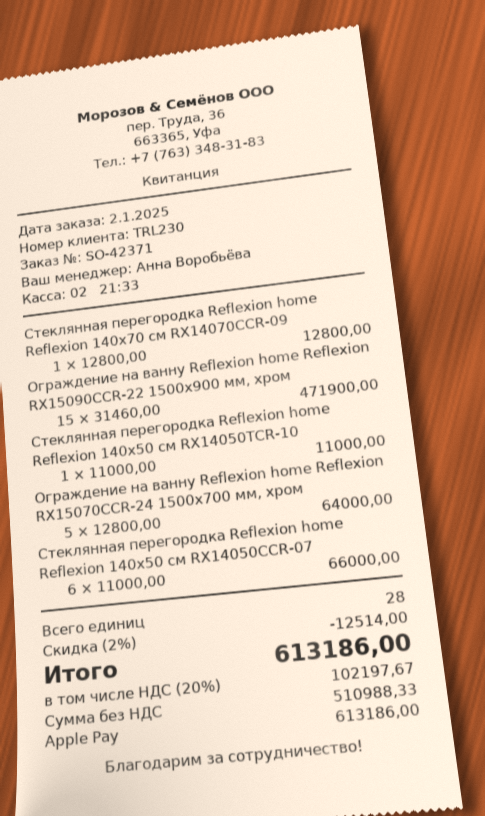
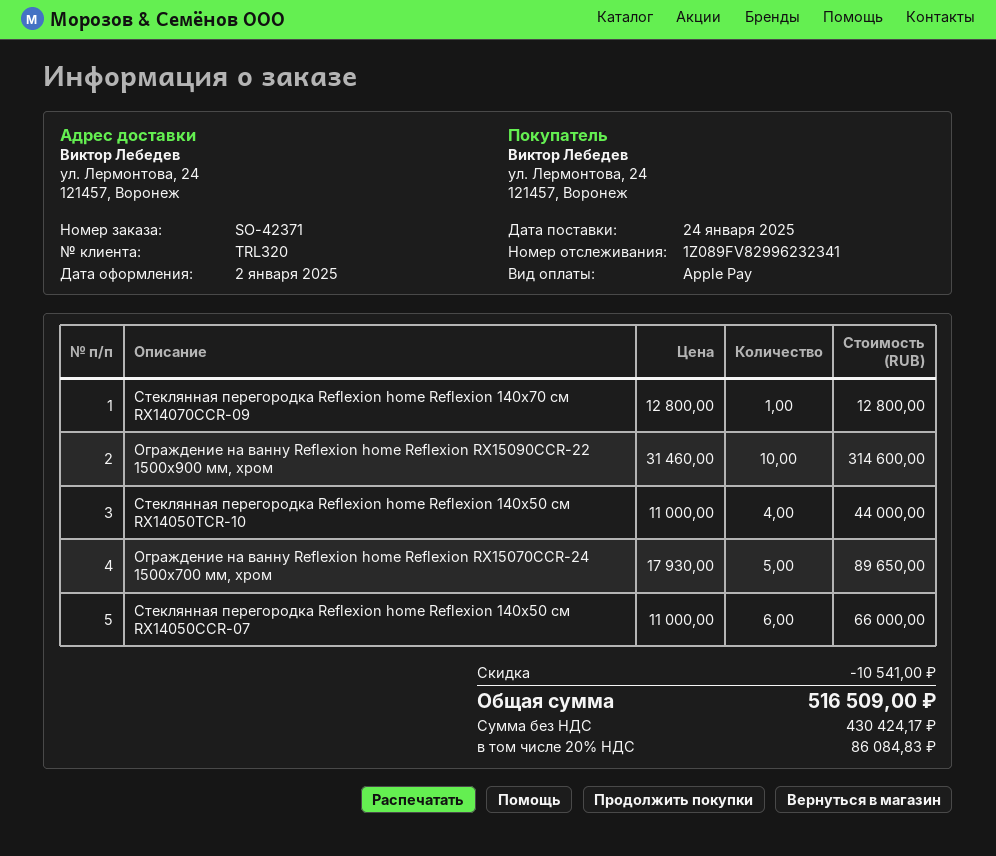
customer number: TRL230 -> TRL320
Ограждение на ванну Reflexion home Reflexion RX15090CCR-22 1500х900 мм, хром: 15 x 31460.00 = 471900.00 -> 10 x 31460.00 = 314600.00
Стеклянная перегородка Reflexion home Reflexion 140x50 см RX14050TСR-10: 1 x 11000.00 = 11000.00 -> 4 x 11000.00 = 44000.00
Ограждение на ванну Reflexion home Reflexion RX15070CCR-24 1500х700 мм, хром: 5 x 12800.00 = 64000.00 -> 5 x 17930.00 = 89650.00
discount: 12514.00 -> 10541.00
net: 510988.33 -> 430424.17
tax: 20% = 102197.67 -> 20% = 86084.83
total: 613186.00 -> 516509.00

